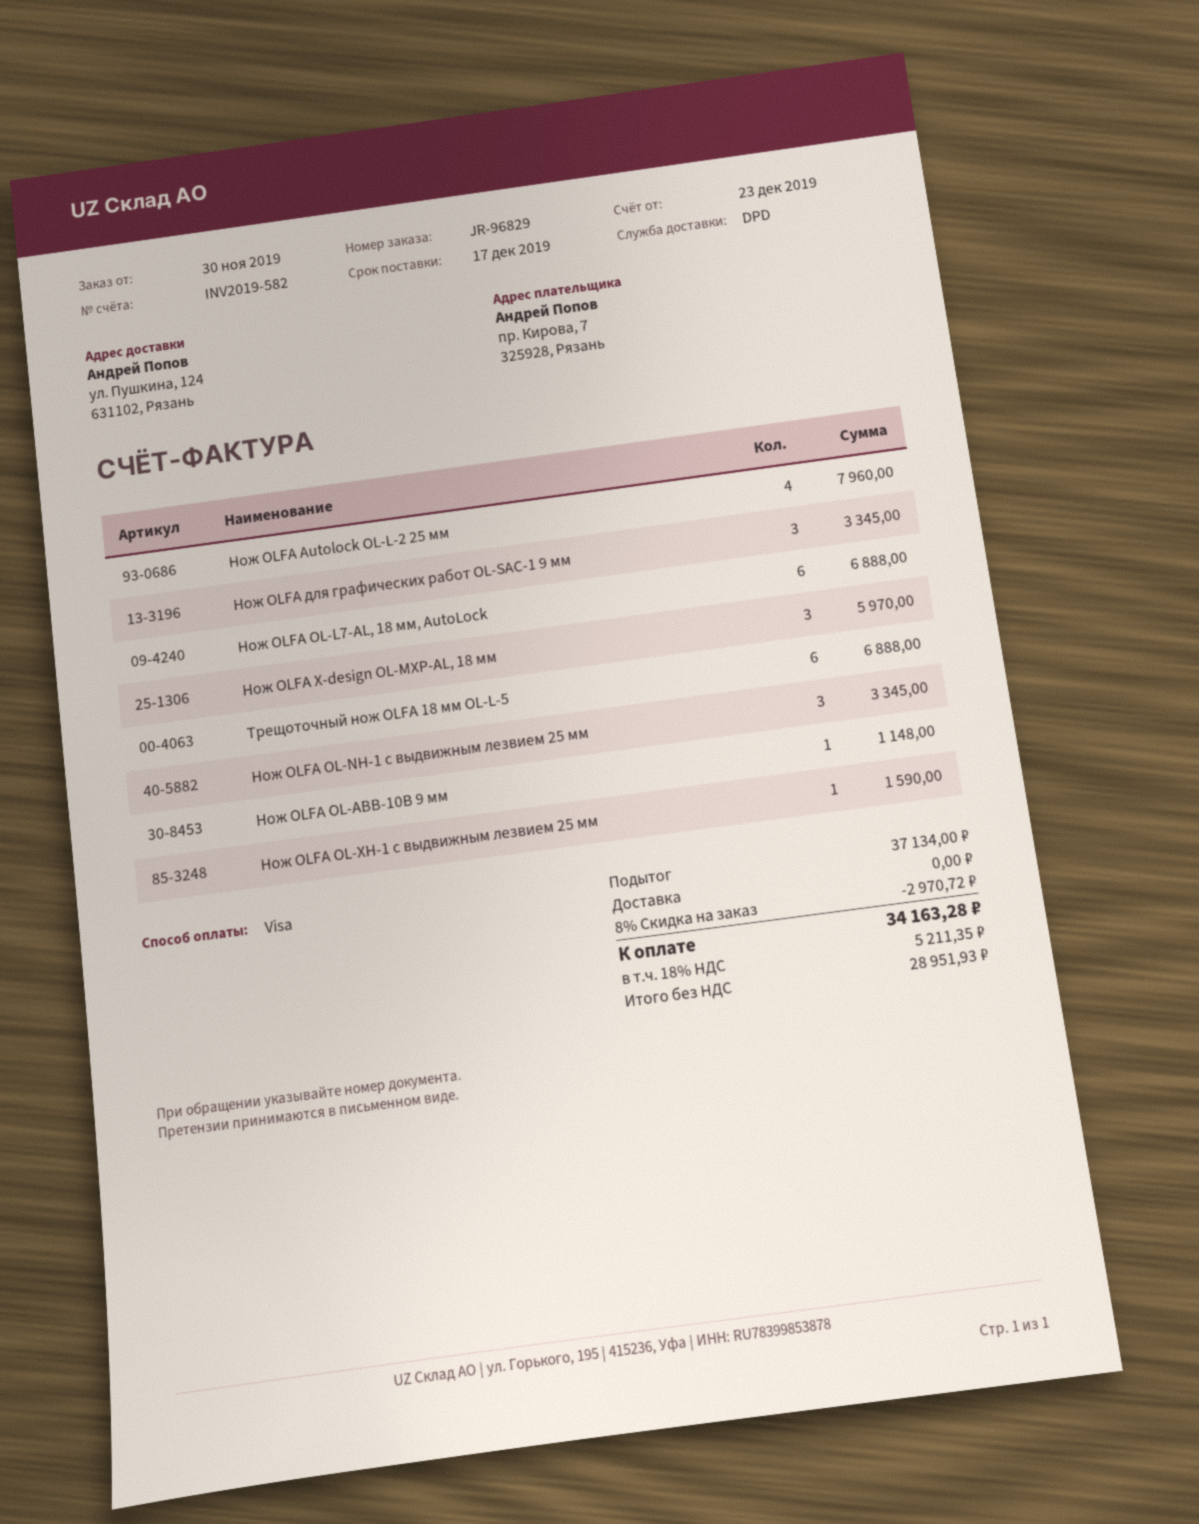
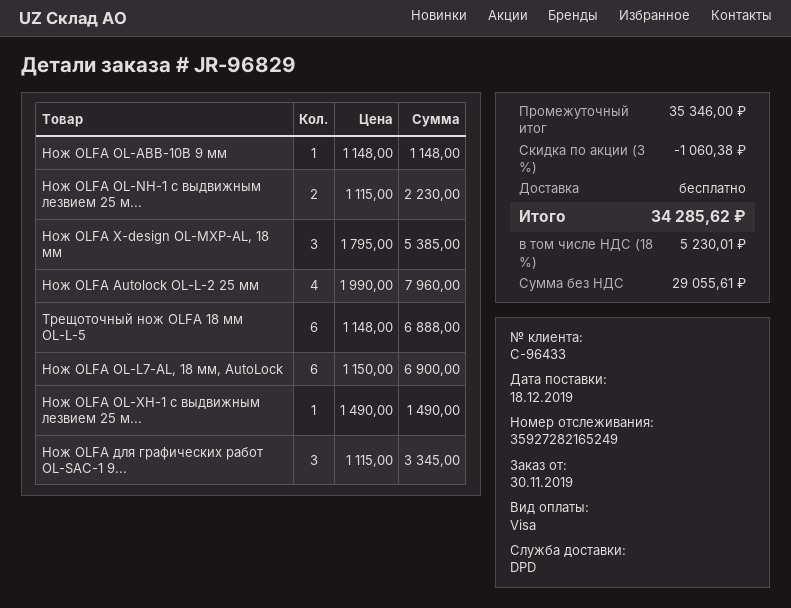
delivery date: 2019-12-17 -> 2019-12-18
Нож OLFA OL-L7-AL, 18 мм, AutoLock: 6 for 6888.00 -> 6 for 6900.00
Нож OLFA X-design OL-MXP-AL, 18 мм: 3 for 5970.00 -> 3 for 5385.00
Нож OLFA OL-NH-1 с выдвижным лезвием 25 мм: 3 for 3345.00 -> 2 for 2230.00
Нож OLFA OL-XH-1 с выдвижным лезвием 25 мм: 1 for 1590.00 -> 1 for 1490.00
subtotal: 37134.00 -> 35346.00
discount: 8% = 2970.72 -> 3% = 1060.38
net: 28951.93 -> 29055.61
tax: 18% = 5211.35 -> 18% = 5230.01
total: 34163.28 -> 34285.62

